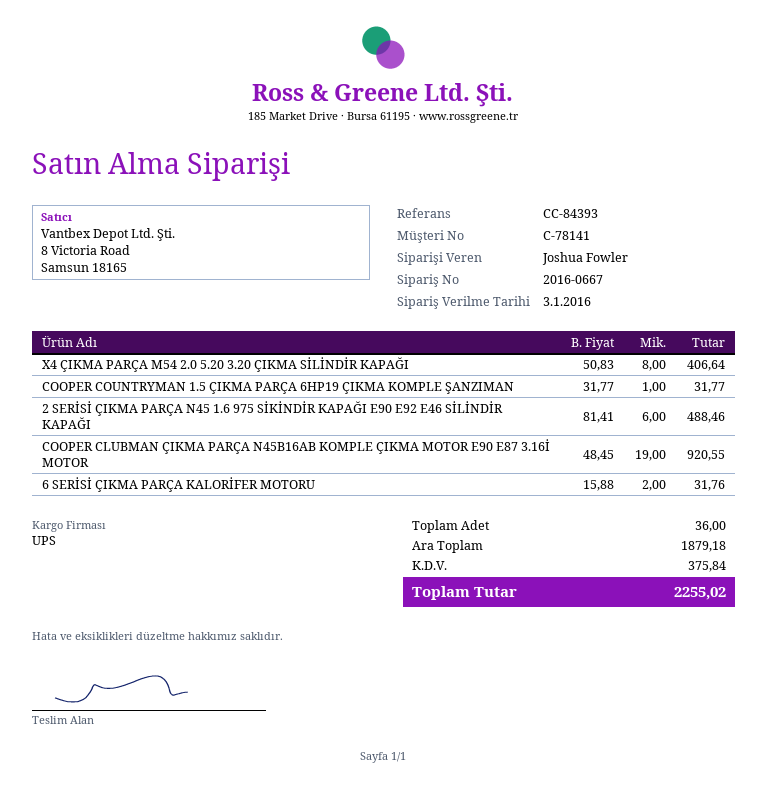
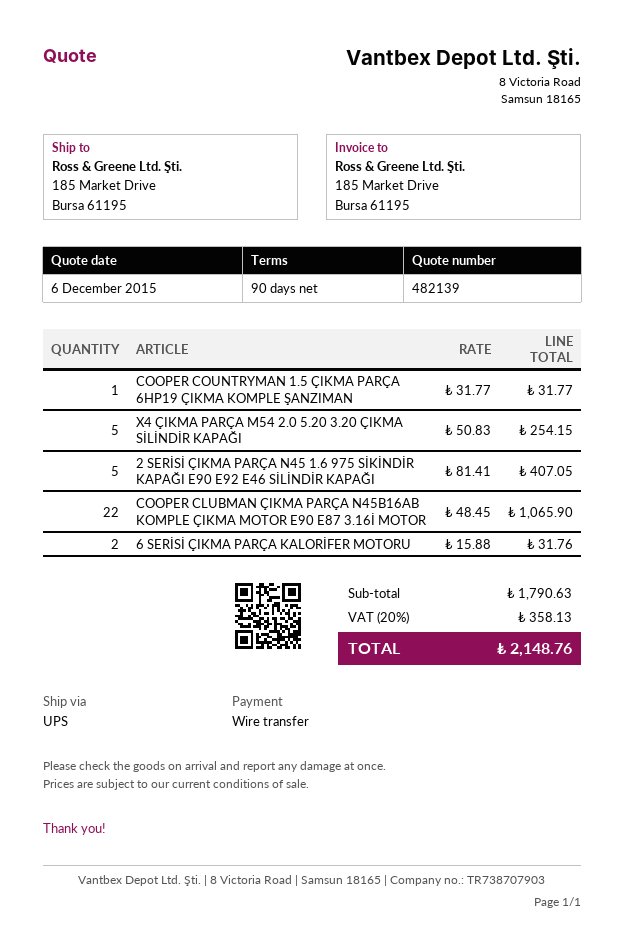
X4 ÇIKMA PARÇA M54 2.0 5.20 3.20 ÇIKMA SİLİNDİR KAPAĞI: 8 x 50.83 = 406.64 -> 5 x 50.83 = 254.15
2 SERİSİ ÇIKMA PARÇA N45 1.6 975 SİKİNDİR KAPAĞI E90 E92 E46 SİLİNDİR KAPAĞI: 6 x 81.41 = 488.46 -> 5 x 81.41 = 407.05
COOPER CLUBMAN ÇIKMA PARÇA N45B16AB KOMPLE ÇIKMA MOTOR E90 E87 3.16İ MOTOR: 19 x 48.45 = 920.55 -> 22 x 48.45 = 1065.90
subtotal: 1879.18 -> 1790.63
tax: 375.84 -> 358.13
total: 2255.02 -> 2148.76

